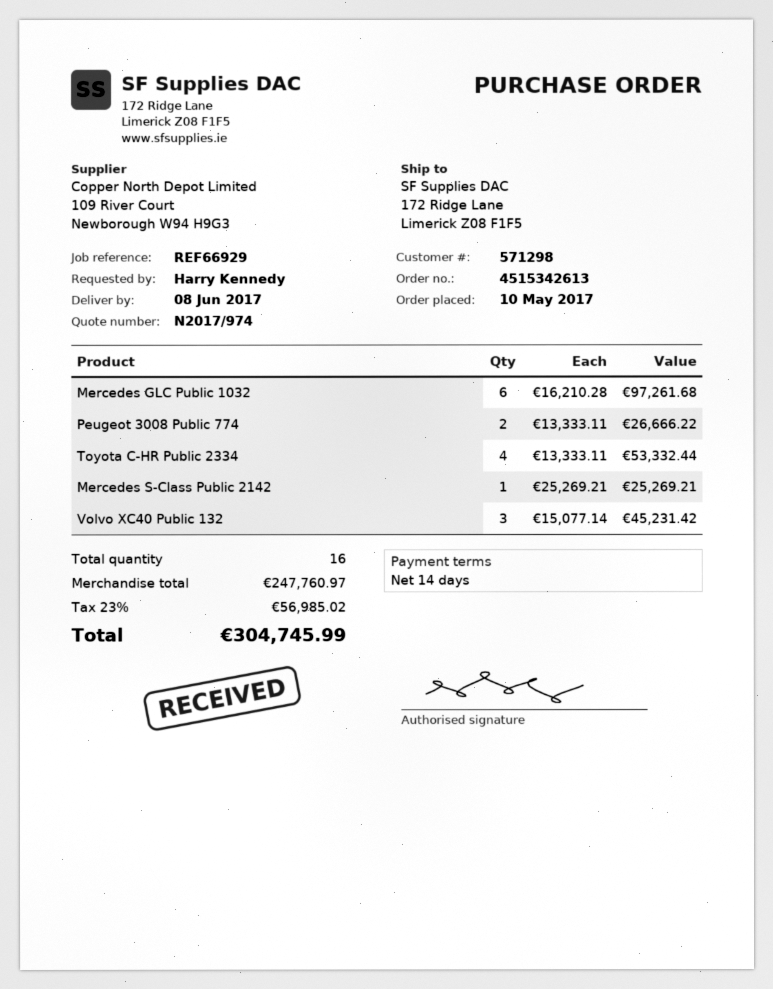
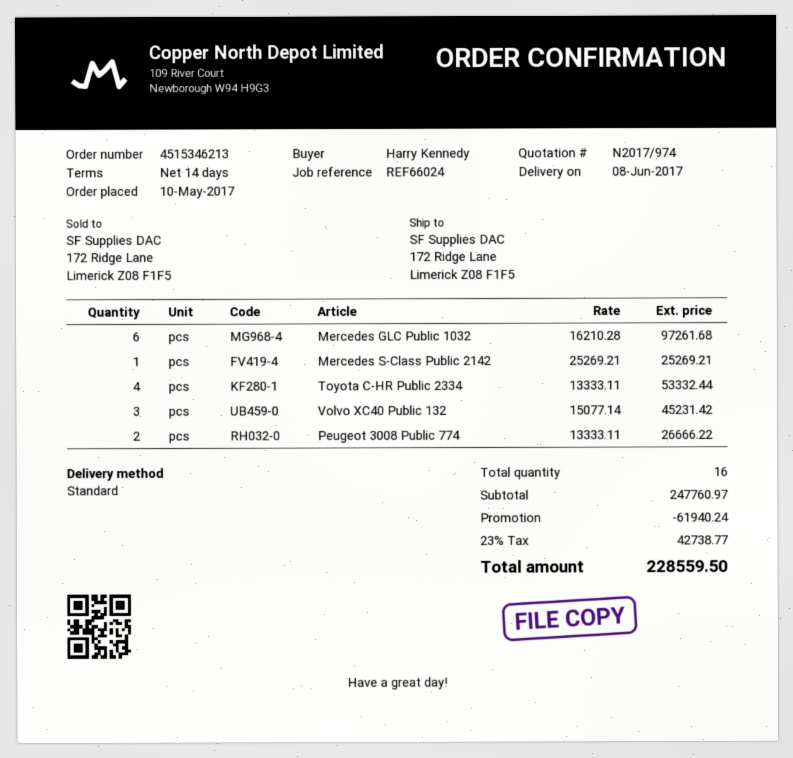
order number: 4515342613 -> 4515346213
reference: REF66929 -> REF66024
discount: none -> 61940.24
tax: 23% = 56985.02 -> 23% = 42738.77
total: 304745.99 -> 228559.50

